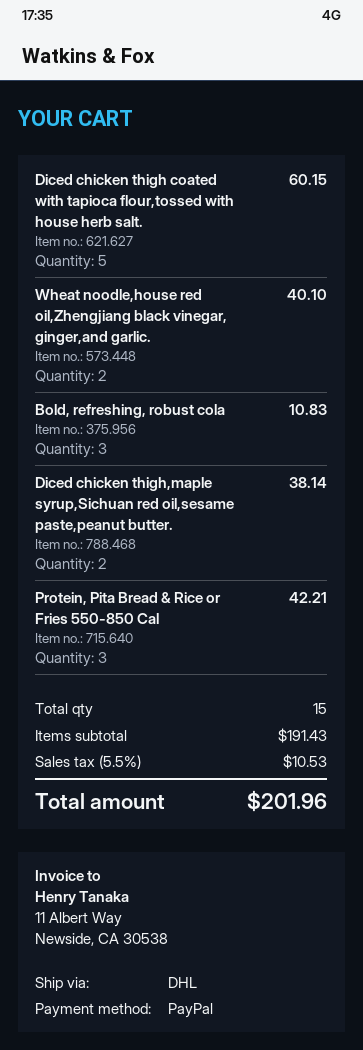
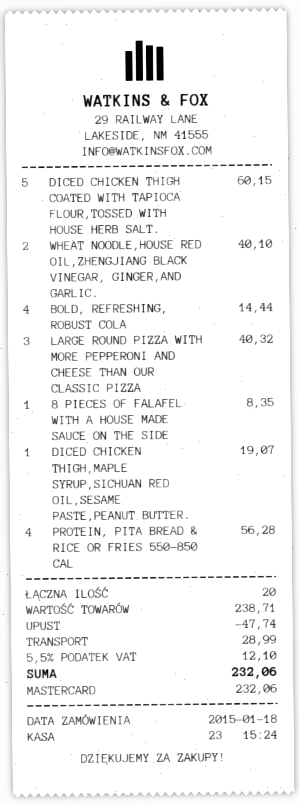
payment method: PayPal -> Mastercard
Bold, refreshing, robust cola: 3 for 10.83 -> 4 for 14.44
Diced chicken thigh,maple syrup,Sichuan red oil,sesame paste,peanut butter.: 2 for 38.14 -> 1 for 19.07
Protein, Pita Bread & Rice or Fries 550-850 Cal: 3 for 42.21 -> 4 for 56.28
LARGE ROUND PIZZA WITH MORE PEPPERONI AND CHEESE THAN OUR CLASSIC PIZZA: none -> 3 for 40.32
8 PIECES OF FALAFEL WITH A HOUSE MADE SAUCE ON THE SIDE: none -> 1 for 8.35
total quantity: 15 -> 20
subtotal: 191.43 -> 238.71
discount: none -> 47.74
shipping: none -> 28.99
tax: 5.5% = 10.53 -> 5.5% = 12.10
total: 201.96 -> 232.06

